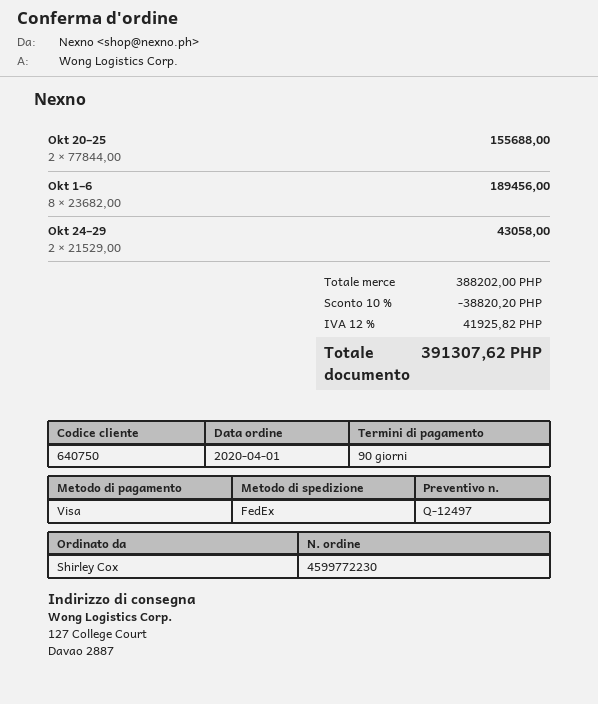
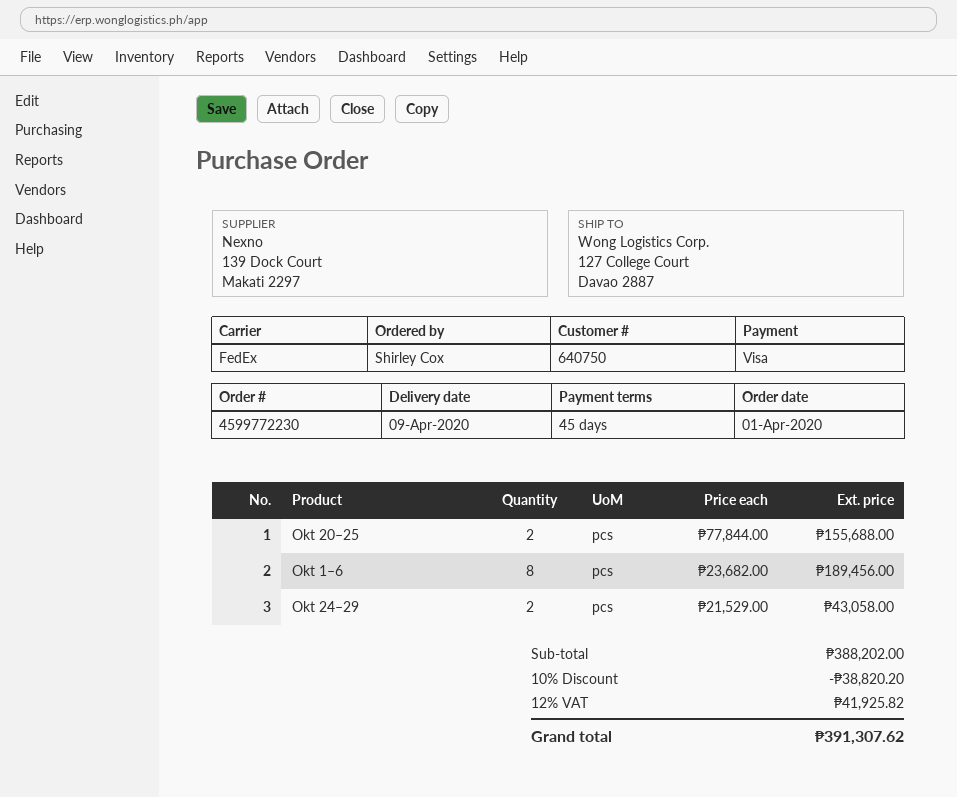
payment terms: 90 days -> 45 days

